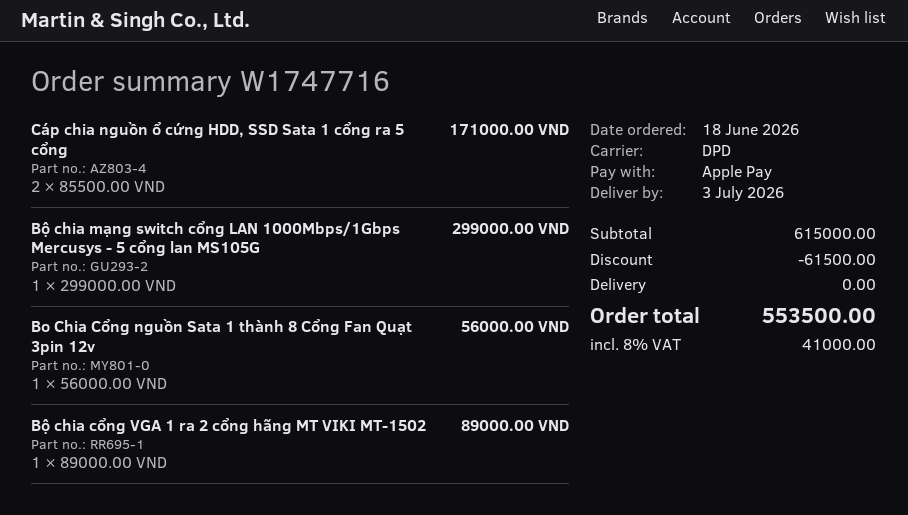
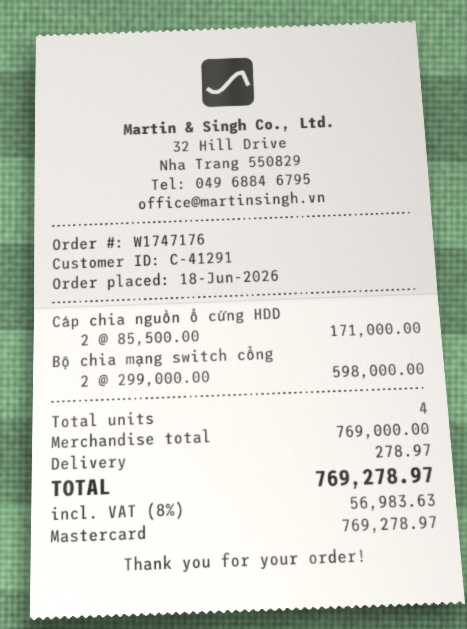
order number: W1747716 -> W1747176
payment method: Apple Pay -> Mastercard
Bộ chia mạng switch cổng LAN 1000Mbps/1Gbps Mercusys - 5 cổng lan MS105G: 1 x 299000.00 = 299000.00 -> 2 x 299000.00 = 598000.00
Bo Chia Cổng nguồn Sata 1 thành 8 Cổng Fan Quạt 3pin 12v: 1 x 56000.00 = 56000.00 -> none
Bộ chia cổng VGA 1 ra 2 cổng hãng MT VIKI MT-1502: 1 x 89000.00 = 89000.00 -> none
subtotal: 615000.00 -> 769000.00
discount: 61500.00 -> none
shipping: 0.00 -> 278.97
tax: 8% = 41000.00 -> 8% = 56983.63
total: 553500.00 -> 769278.97

